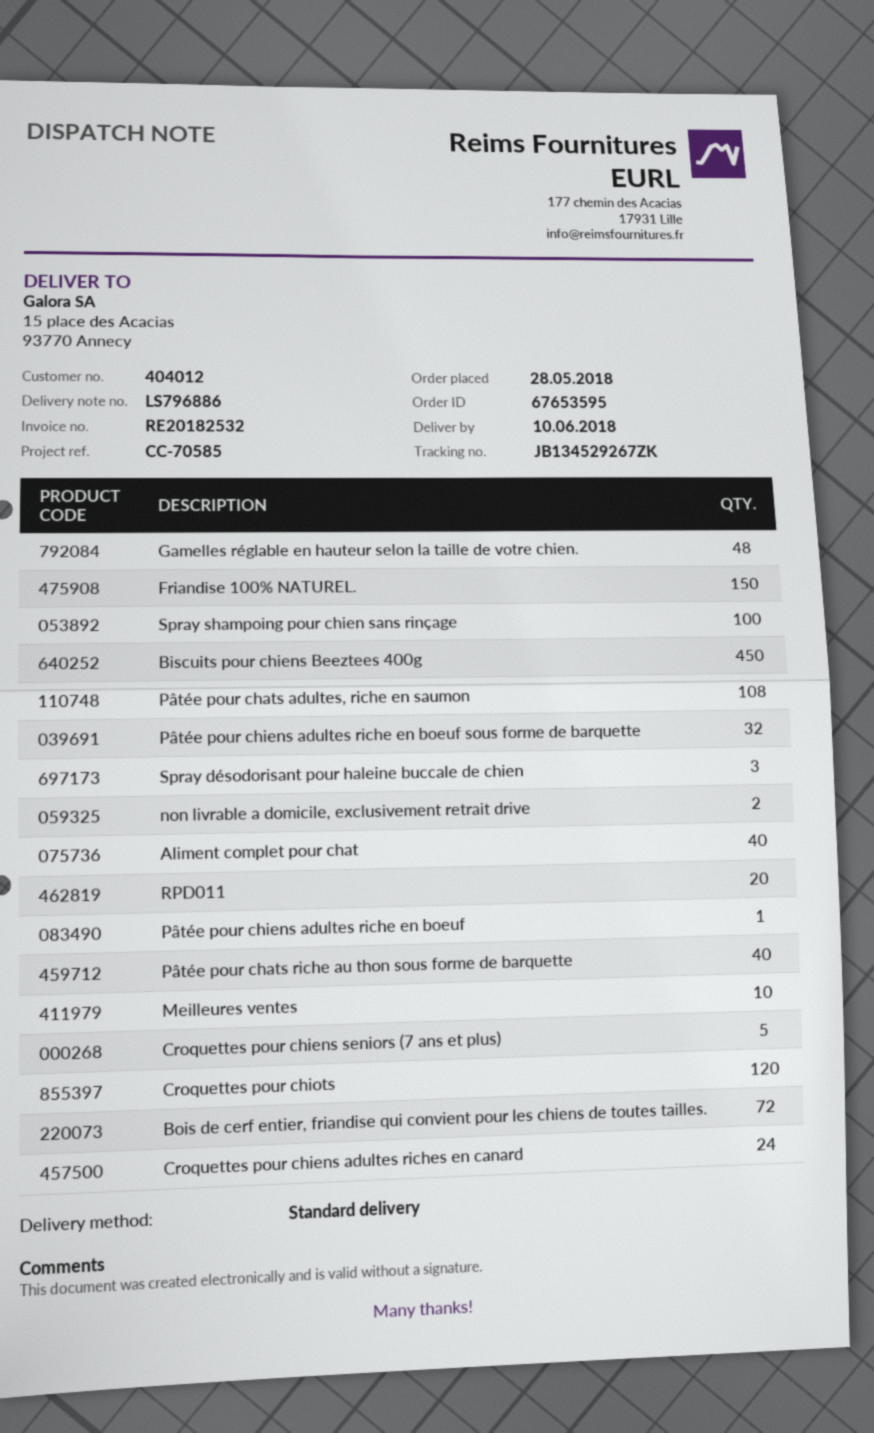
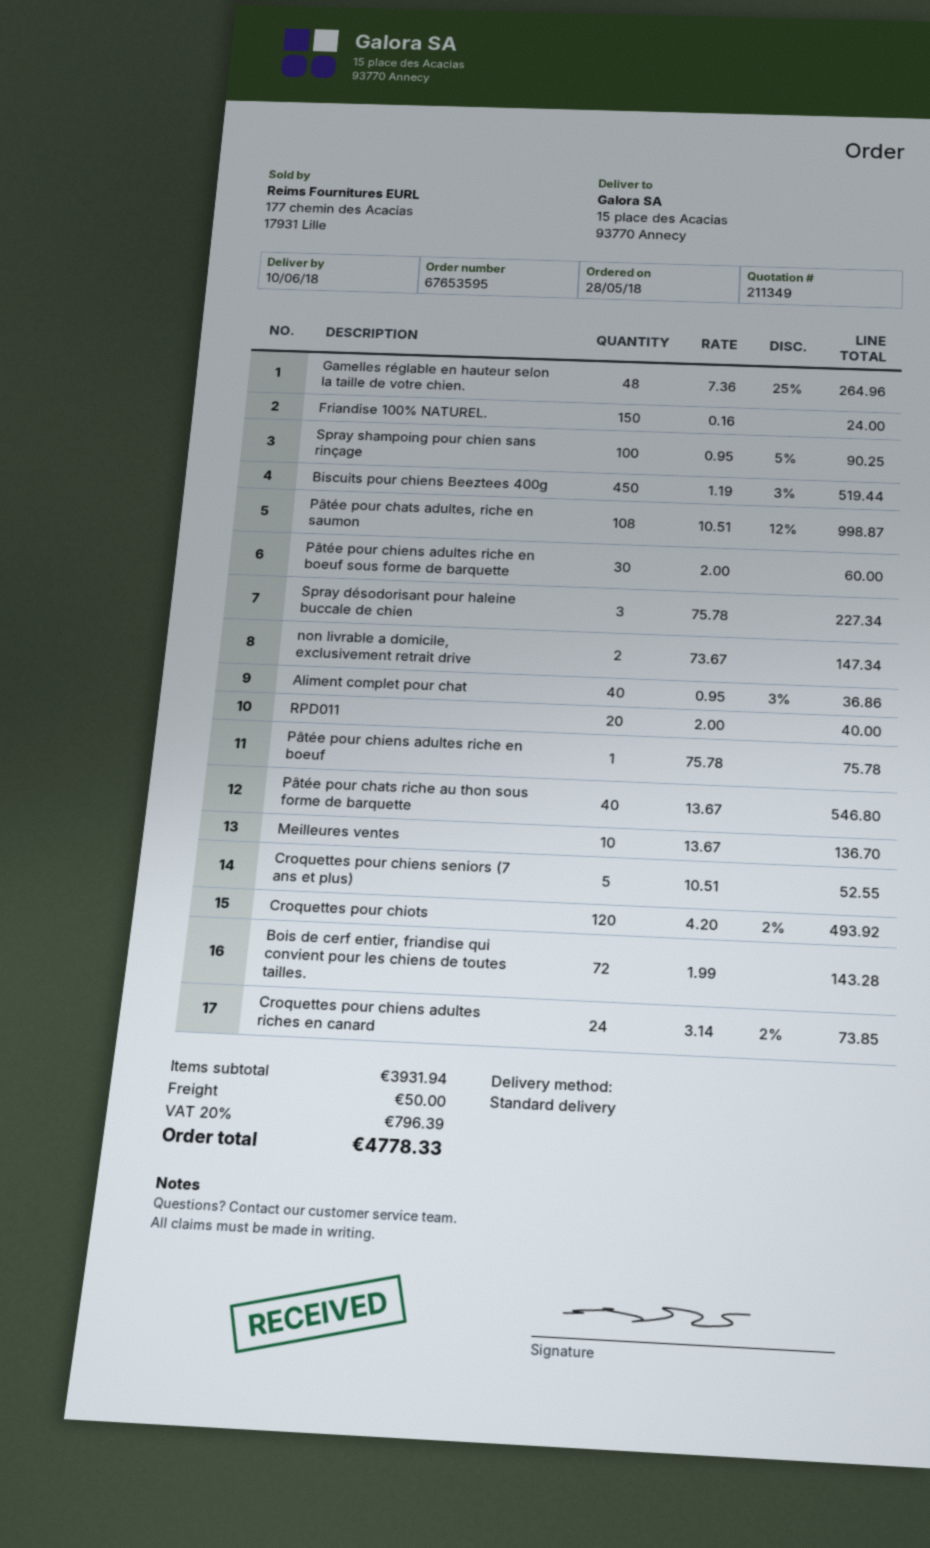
Pâtée pour chiens adultes riche en boeuf sous forme de barquette: 32 -> 30

